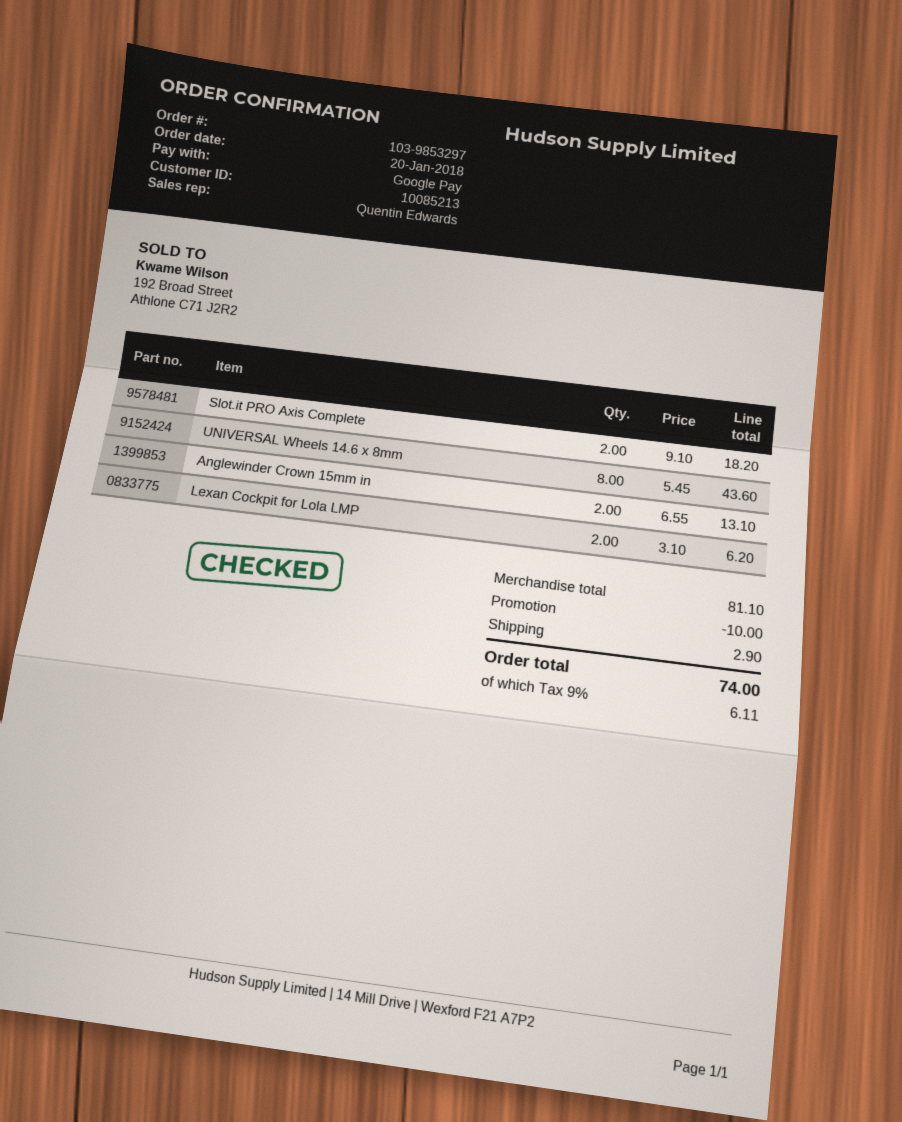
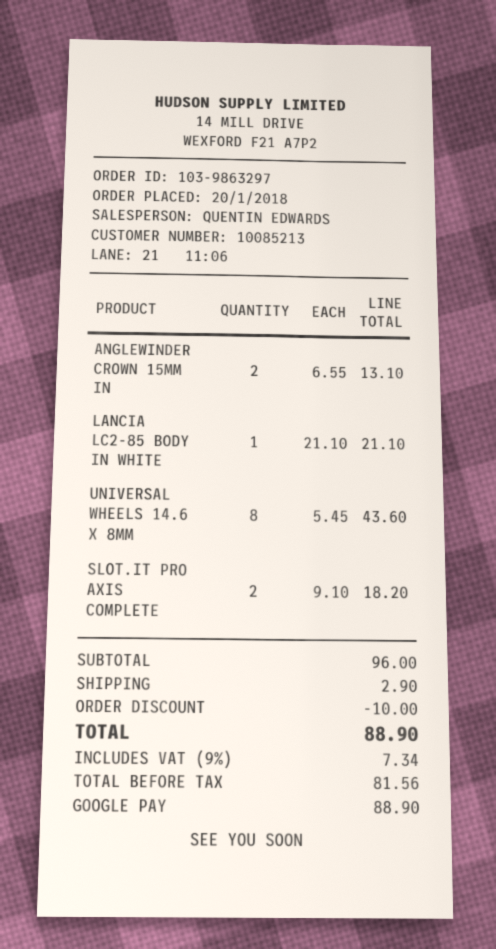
order number: 103-9853297 -> 103-9863297
Lexan Cockpit for Lola LMP: 2 x 3.10 = 6.20 -> none
LANCIA LC2-85 BODY IN WHITE: none -> 1 x 21.10 = 21.10
subtotal: 81.10 -> 96.00
tax: 9% = 6.11 -> 9% = 7.34
total: 74.00 -> 88.90

